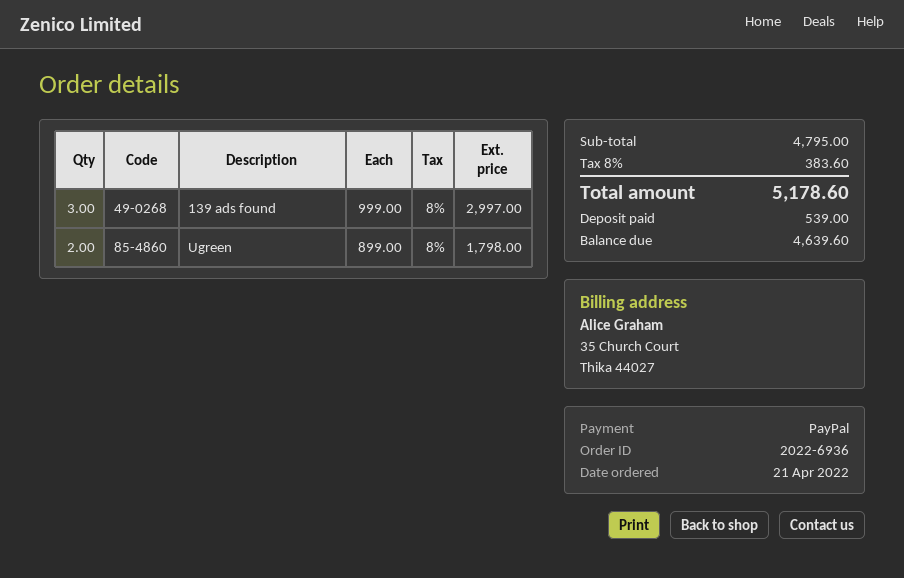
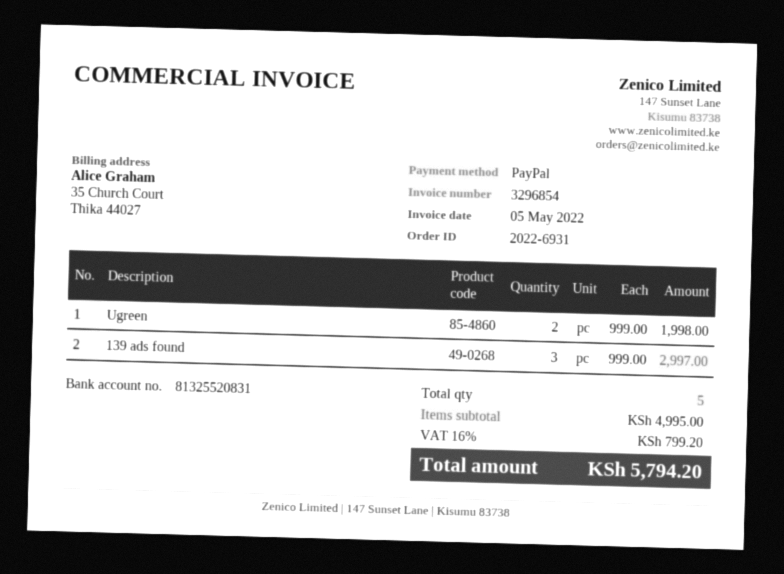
order number: 2022-6936 -> 2022-6931
Ugreen: 2 x 899.00 = 1798.00 -> 2 x 999.00 = 1998.00
subtotal: 4795.00 -> 4995.00
tax: 8% = 383.60 -> 16% = 799.20
total: 5178.60 -> 5794.20

